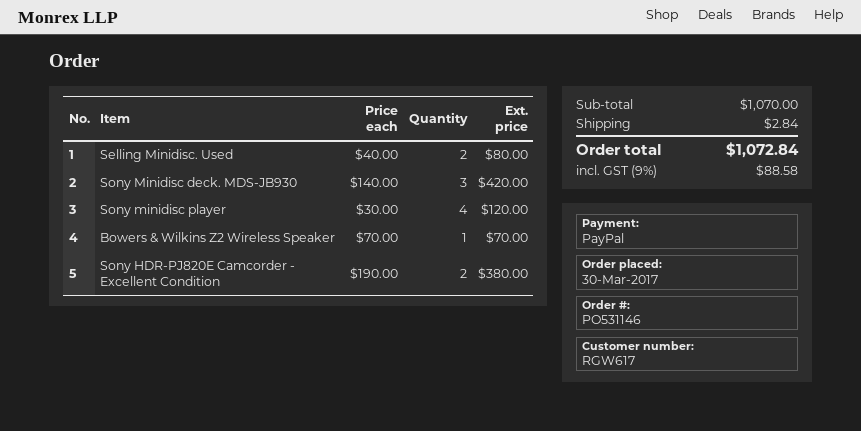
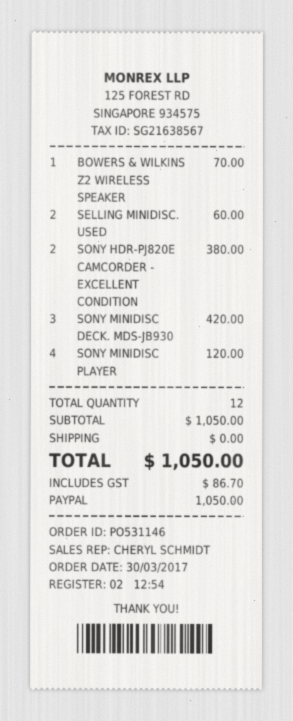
Selling Minidisc. Used: 2 for 80.00 -> 2 for 60.00
subtotal: 1070.00 -> 1050.00
shipping: 2.84 -> 0.00
tax: 88.58 -> 86.70
total: 1072.84 -> 1050.00

